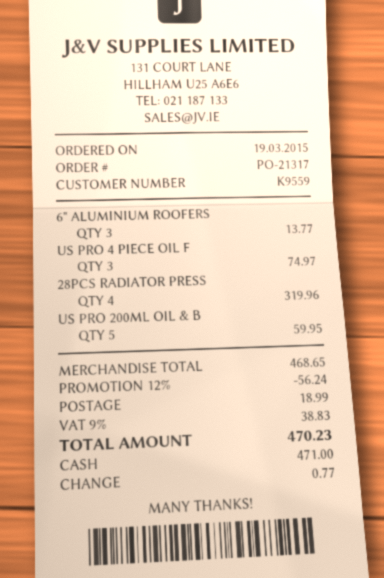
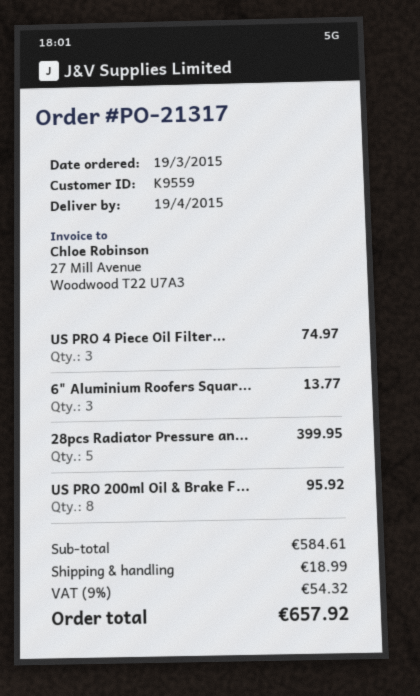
28PCS RADIATOR PRESS: 4 for 319.96 -> 5 for 399.95
US PRO 200ML OIL & B: 5 for 59.95 -> 8 for 95.92
subtotal: 468.65 -> 584.61
discount: 12% = 56.24 -> none
tax: 9% = 38.83 -> 9% = 54.32
total: 470.23 -> 657.92

